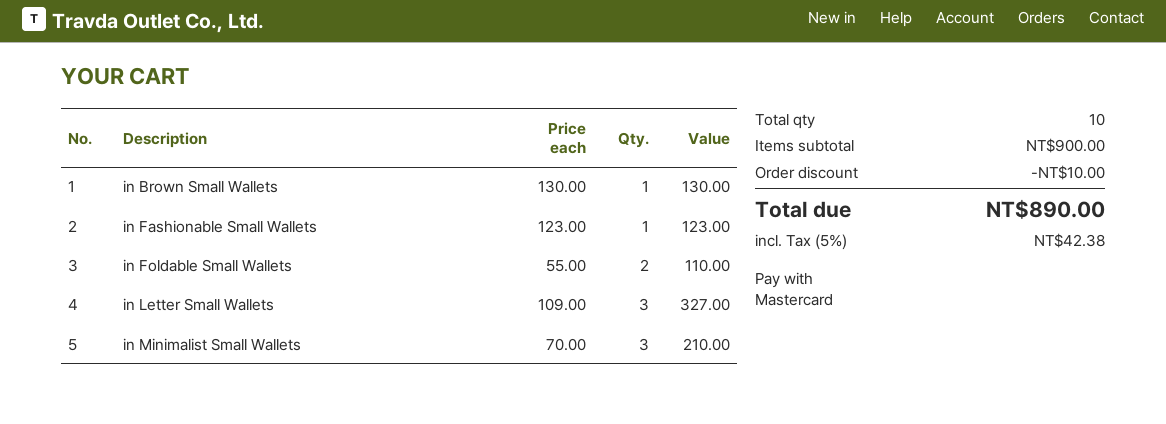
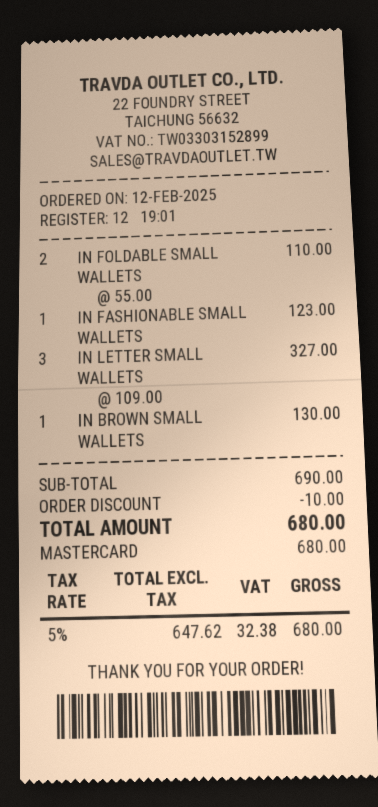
in Minimalist Small Wallets: 3 x 70.00 = 210.00 -> none
subtotal: 900.00 -> 690.00
tax: 5% = 42.38 -> 5% = 32.38
total: 890.00 -> 680.00

